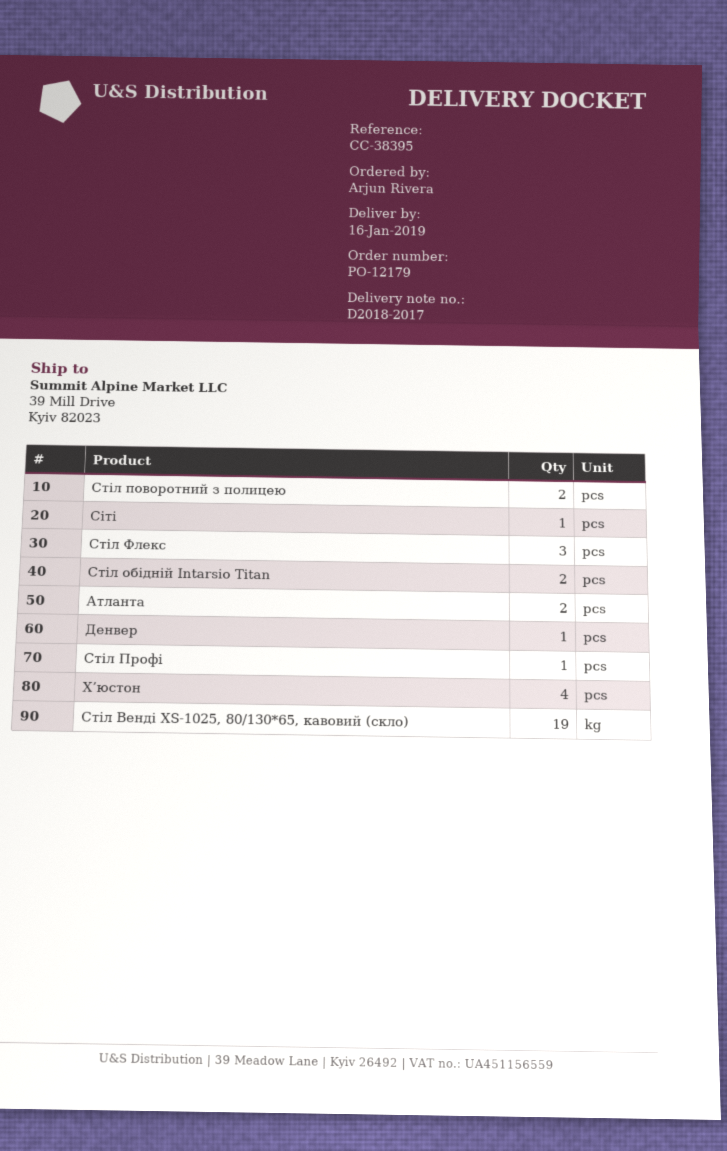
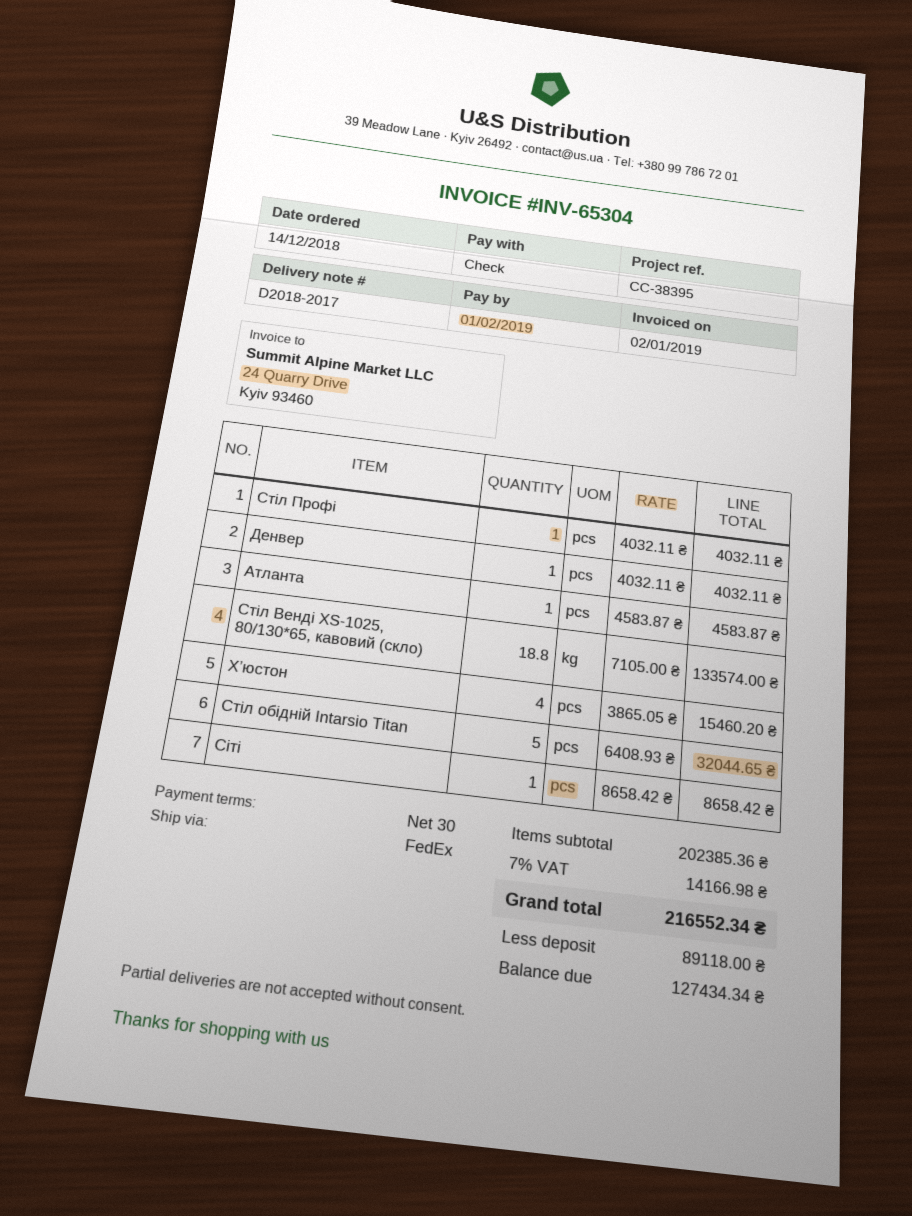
Cтіл поворотний з полицею: 2 -> none
Стіл Флекс: 3 -> none
Стіл обідній Intarsio Titan: 2 -> 5
Атланта: 2 -> 1
Стіл Венді XS-1025, 80/130*65, кавовий (скло): 19 -> 18.8

